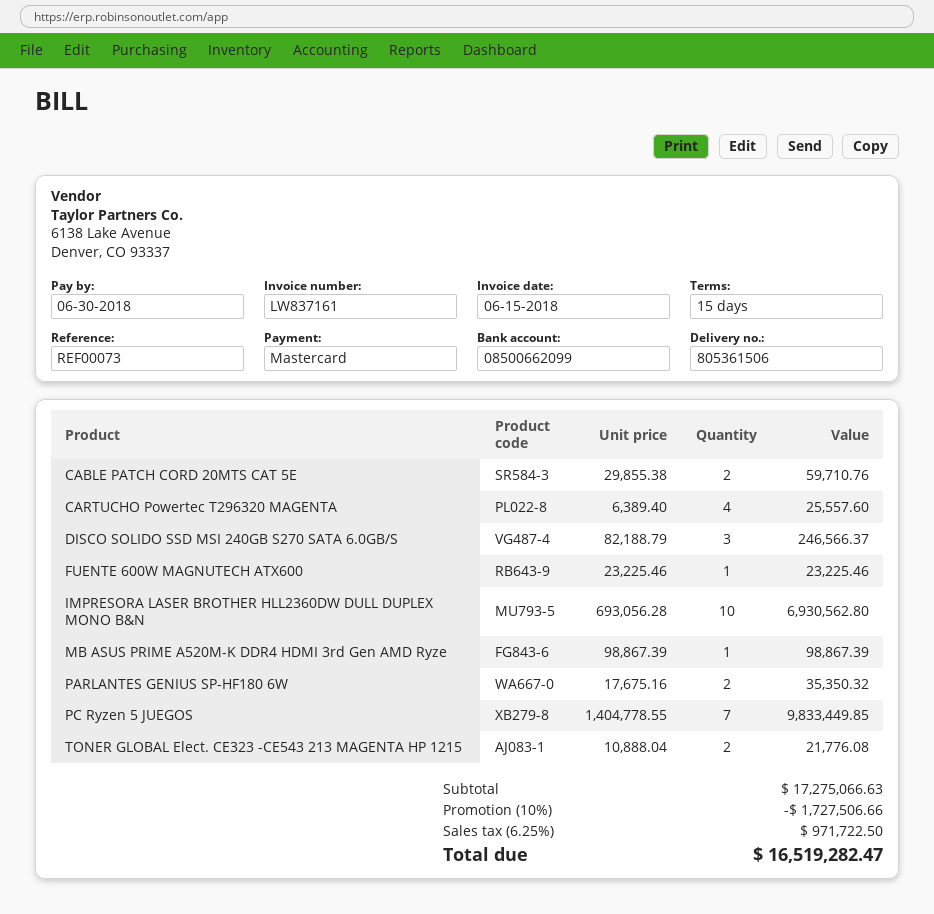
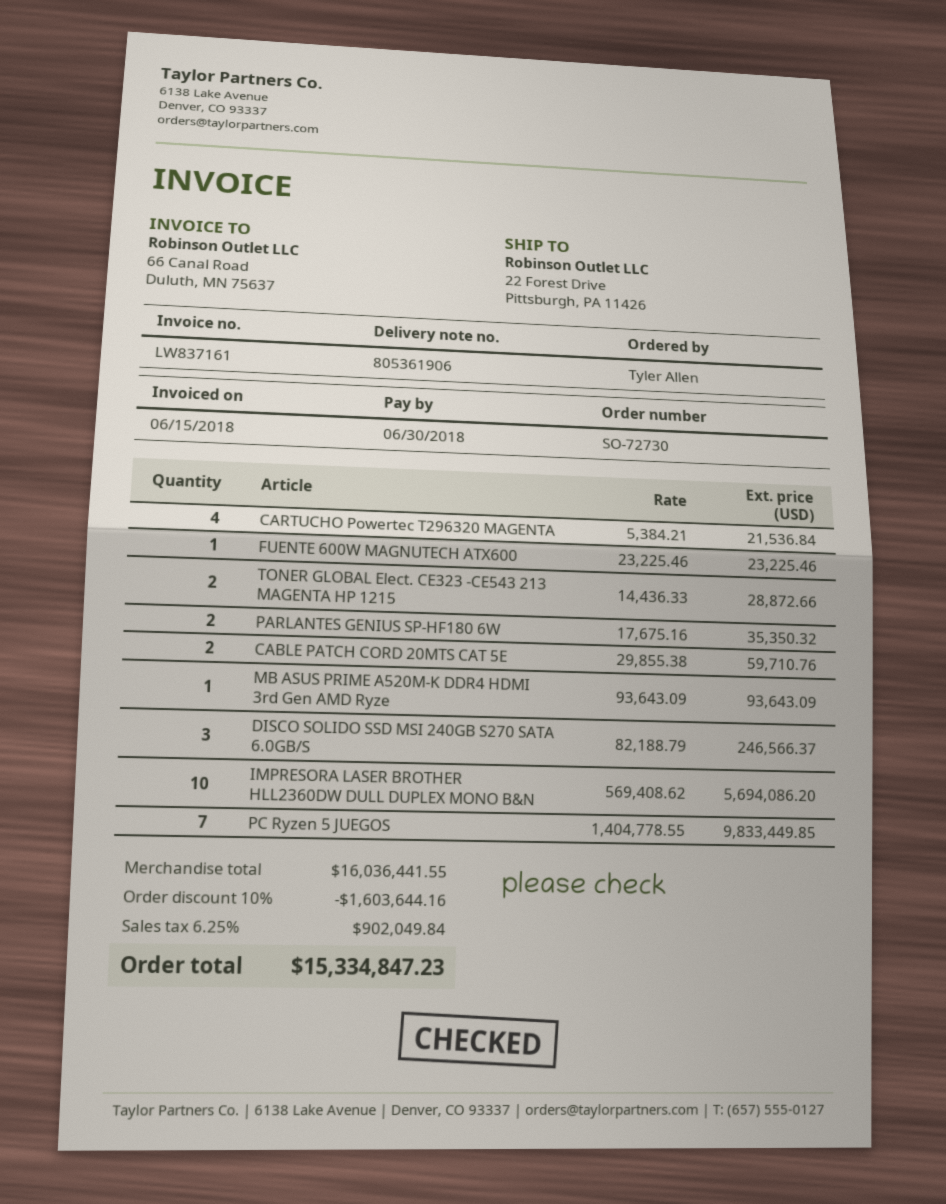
delivery note number: 805361506 -> 805361906
CARTUCHO Powertec T296320 MAGENTA: 4 x 6389.40 = 25557.60 -> 4 x 5384.21 = 21536.84
IMPRESORA LASER BROTHER HLL2360DW DULL DUPLEX MONO B&N: 10 x 693056.28 = 6930562.80 -> 10 x 569408.62 = 5694086.20
MB ASUS PRIME A520M-K DDR4 HDMI 3rd Gen AMD Ryze: 1 x 98867.39 = 98867.39 -> 1 x 93643.09 = 93643.09
TONER GLOBAL Elect. CE323 -CE543 213 MAGENTA HP 1215: 2 x 10888.04 = 21776.08 -> 2 x 14436.33 = 28872.66
subtotal: 17275066.63 -> 16036441.55
discount: 10% = 1727506.66 -> 10% = 1603644.16
tax: 6.25% = 971722.50 -> 6.25% = 902049.84
total: 16519282.47 -> 15334847.23

